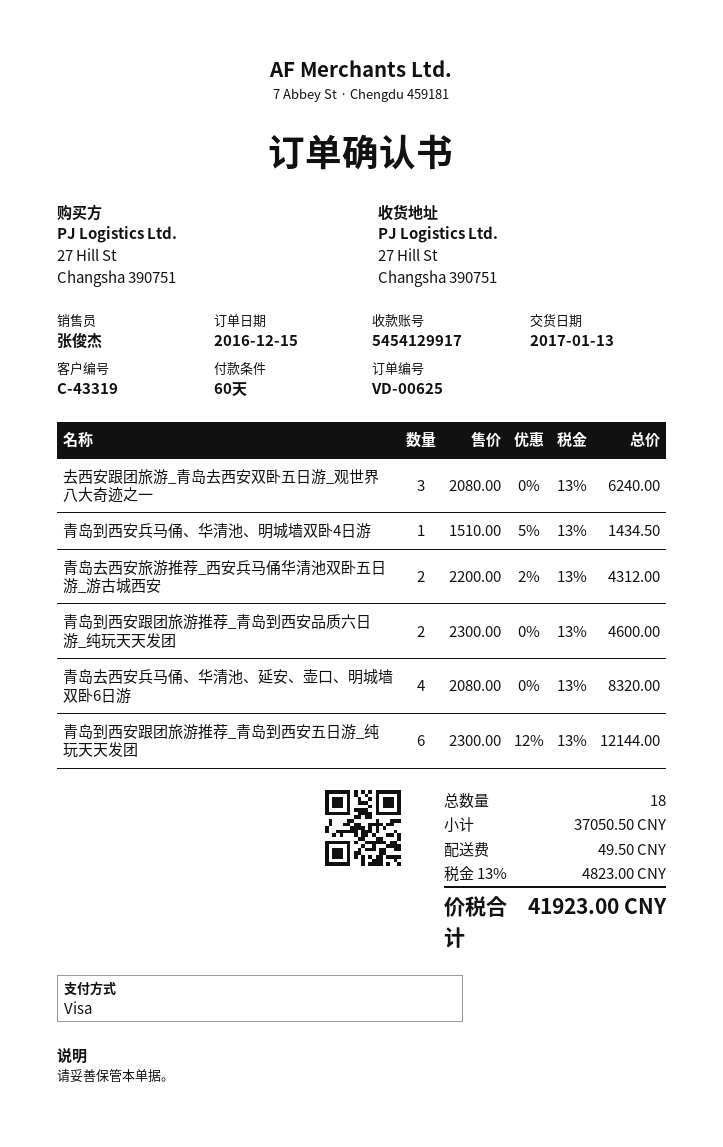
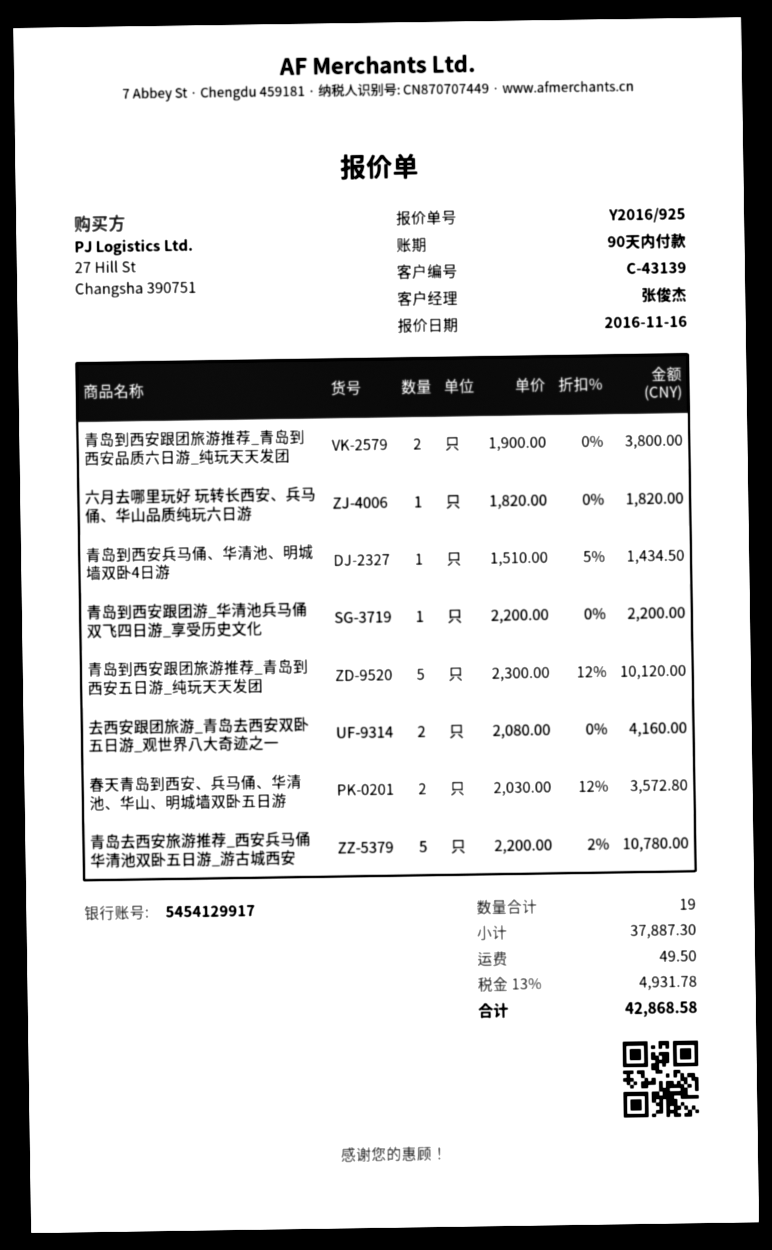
payment terms: 60 days -> 90 days
customer number: C-43319 -> C-43139
去西安跟团旅游_青岛去西安双卧五日游_观世界八大奇迹之一: 3 x 2080.00 = 6240.00 -> 2 x 2080.00 = 4160.00
青岛去西安旅游推荐_西安兵马俑华清池双卧五日游_游古城西安: 2 x 2200.00 - 2% = 4312.00 -> 5 x 2200.00 - 2% = 10780.00
青岛到西安跟团旅游推荐_青岛到西安品质六日游_纯玩天天发团: 2 x 2300.00 = 4600.00 -> 2 x 1900.00 = 3800.00
青岛去西安兵马俑、华清池、延安、壶口、明城墙双卧6日游: 4 x 2080.00 = 8320.00 -> none
青岛到西安跟团旅游推荐_青岛到西安五日游_纯玩天天发团: 6 x 2300.00 - 12% = 12144.00 -> 5 x 2300.00 - 12% = 10120.00
六月去哪里玩好 玩转长西安、兵马俑、华山品质纯玩六日游: none -> 1 x 1820.00 = 1820.00
青岛到西安跟团游_华清池兵马俑双飞四日游_享受历史文化: none -> 1 x 2200.00 = 2200.00
春天青岛到西安、兵马俑、华清池、华山、明城墙双卧五日游: none -> 2 x 2030.00 - 12% = 3572.80
total quantity: 18 -> 19
subtotal: 37050.50 -> 37887.30
tax: 13% = 4823.00 -> 13% = 4931.78
total: 41923.00 -> 42868.58

